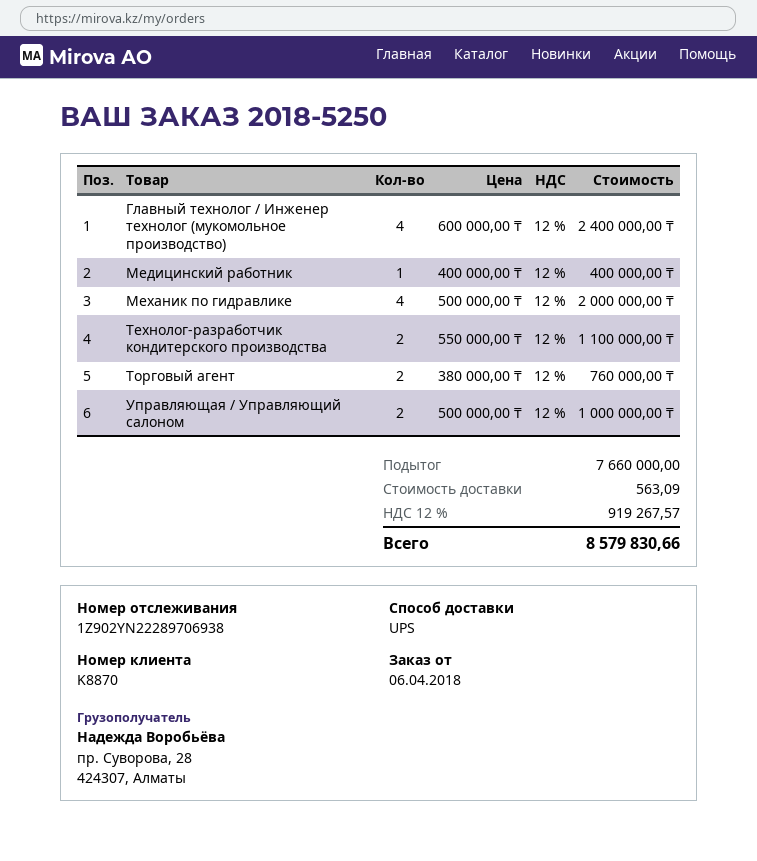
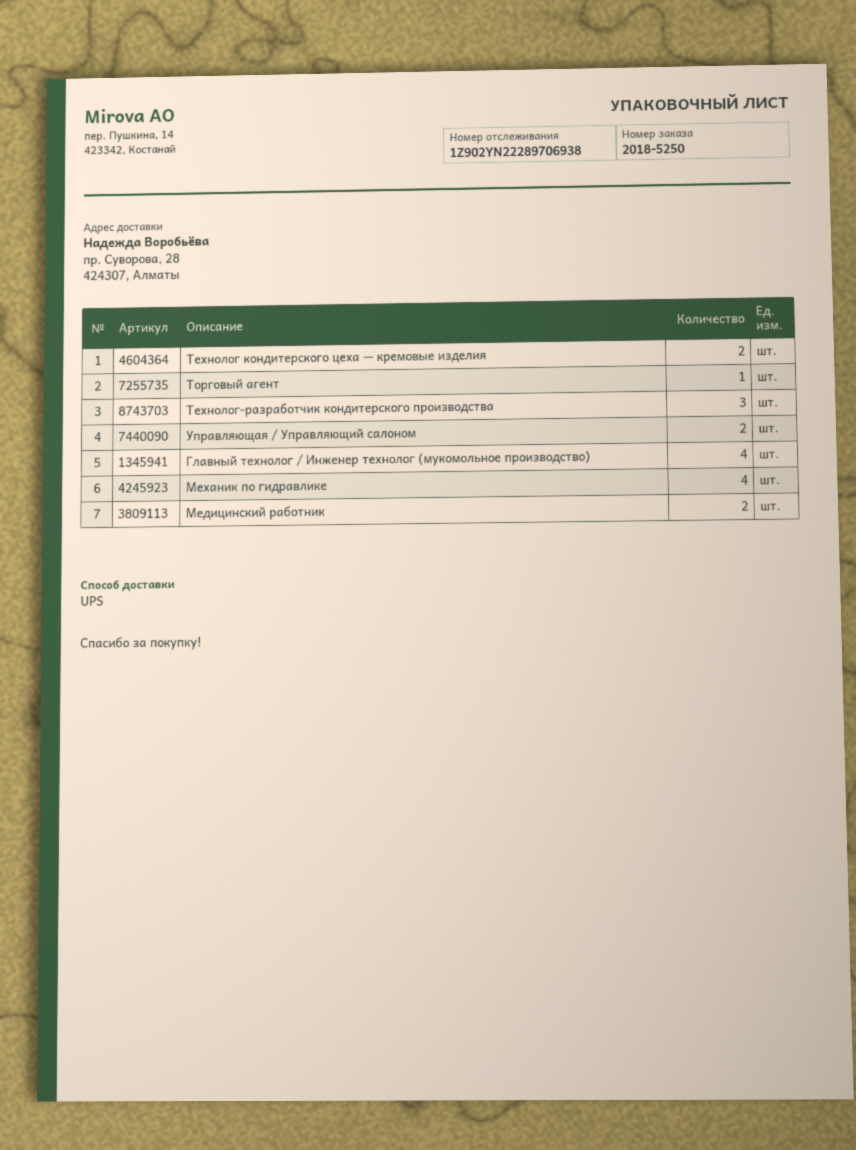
Медицинский работник: 1 -> 2
Технолог-разработчик кондитерского производства: 2 -> 3
Торговый агент: 2 -> 1
Технолог кондитерского цеха — кремовые изделия: none -> 2

